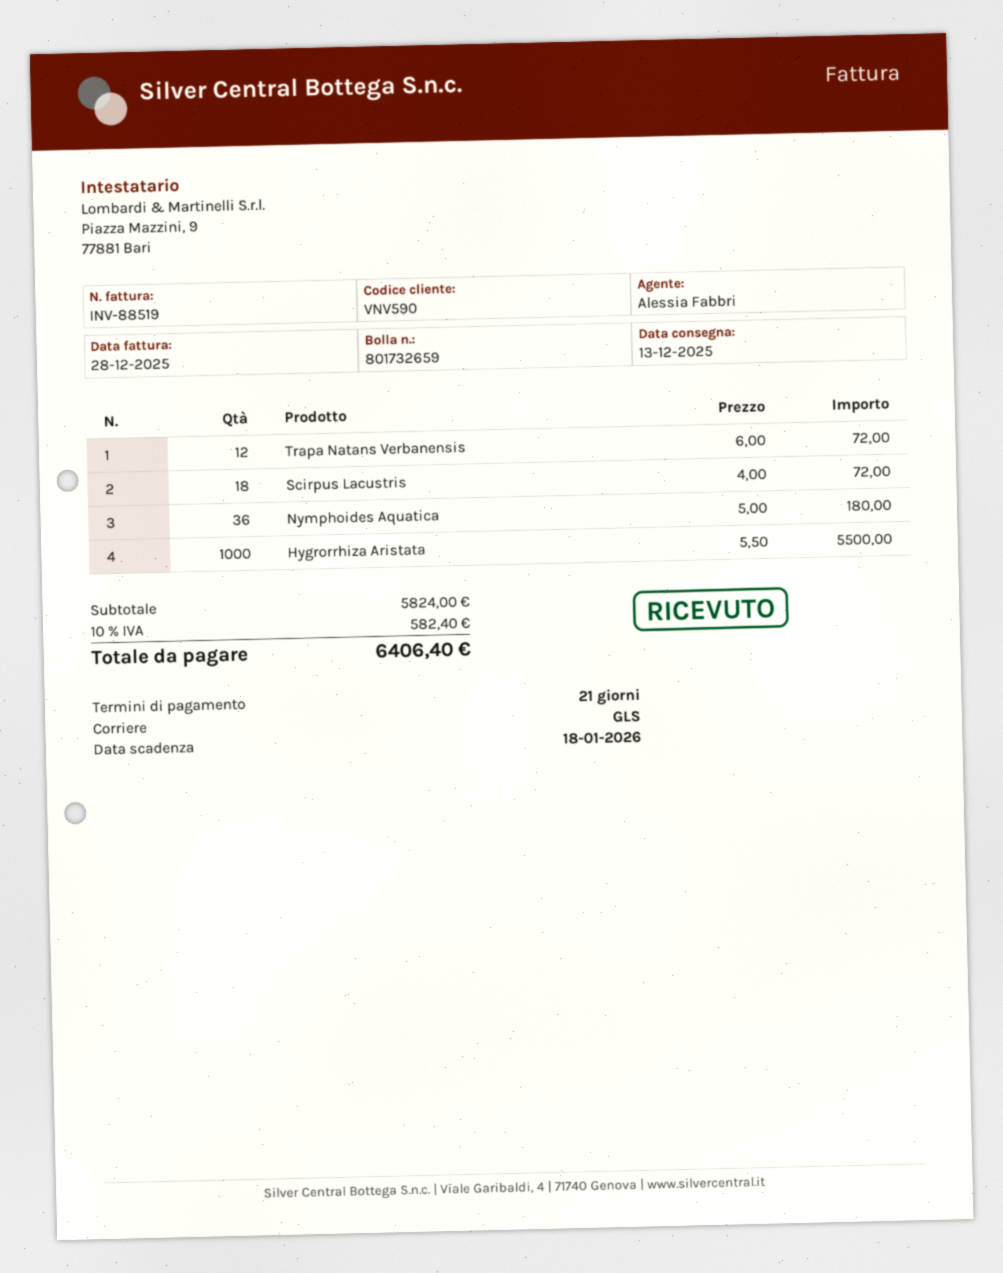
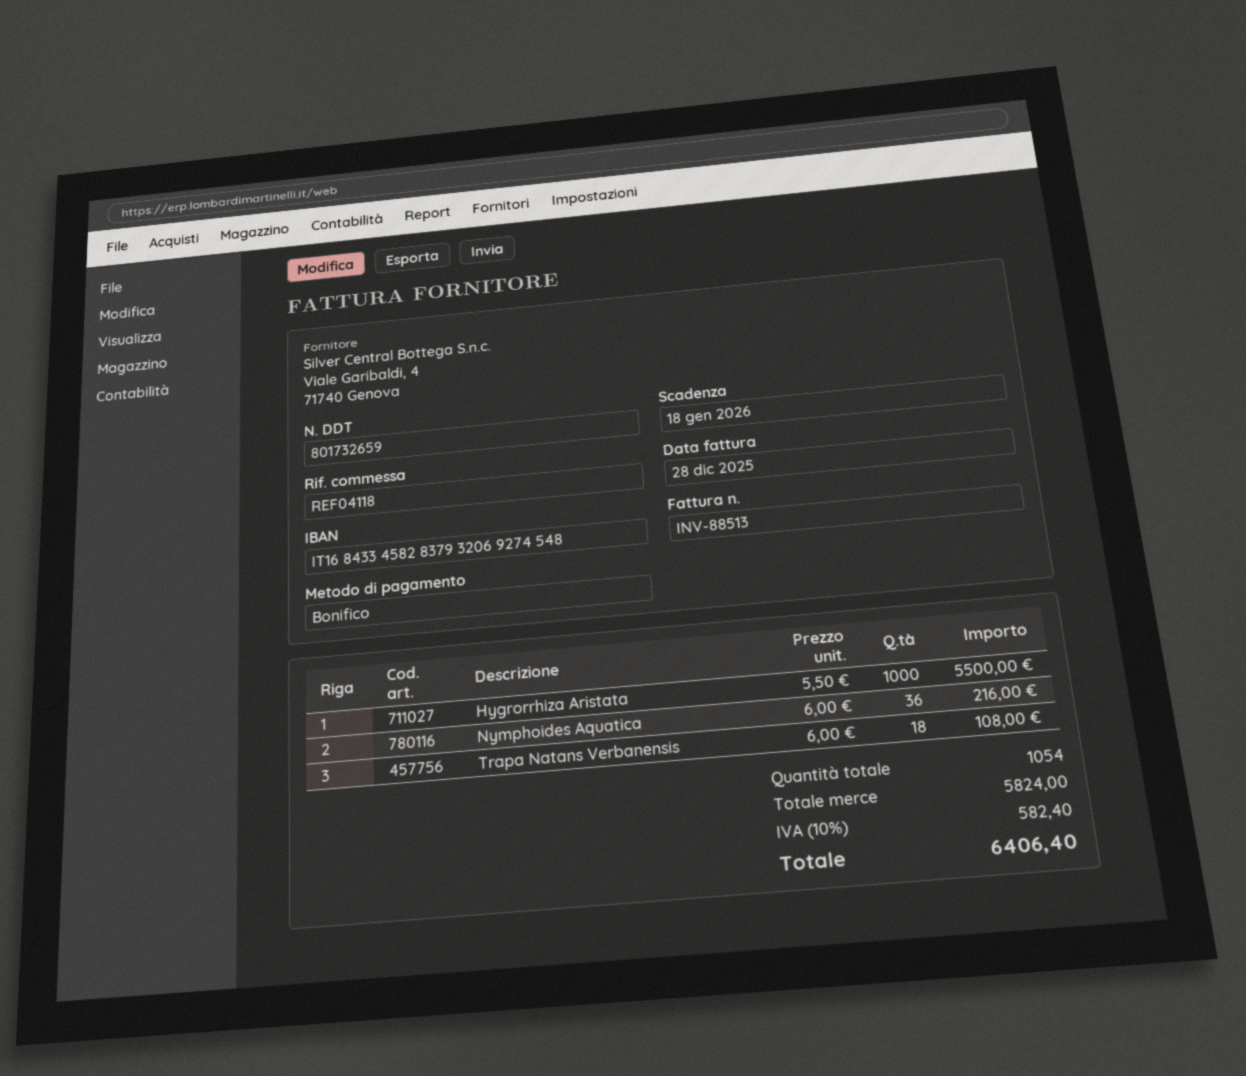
invoice number: INV-88519 -> INV-88513
Trapa Natans Verbanensis: 12 x 6.00 = 72.00 -> 18 x 6.00 = 108.00
Scirpus Lacustris: 18 x 4.00 = 72.00 -> none
Nymphoides Aquatica: 36 x 5.00 = 180.00 -> 36 x 6.00 = 216.00

